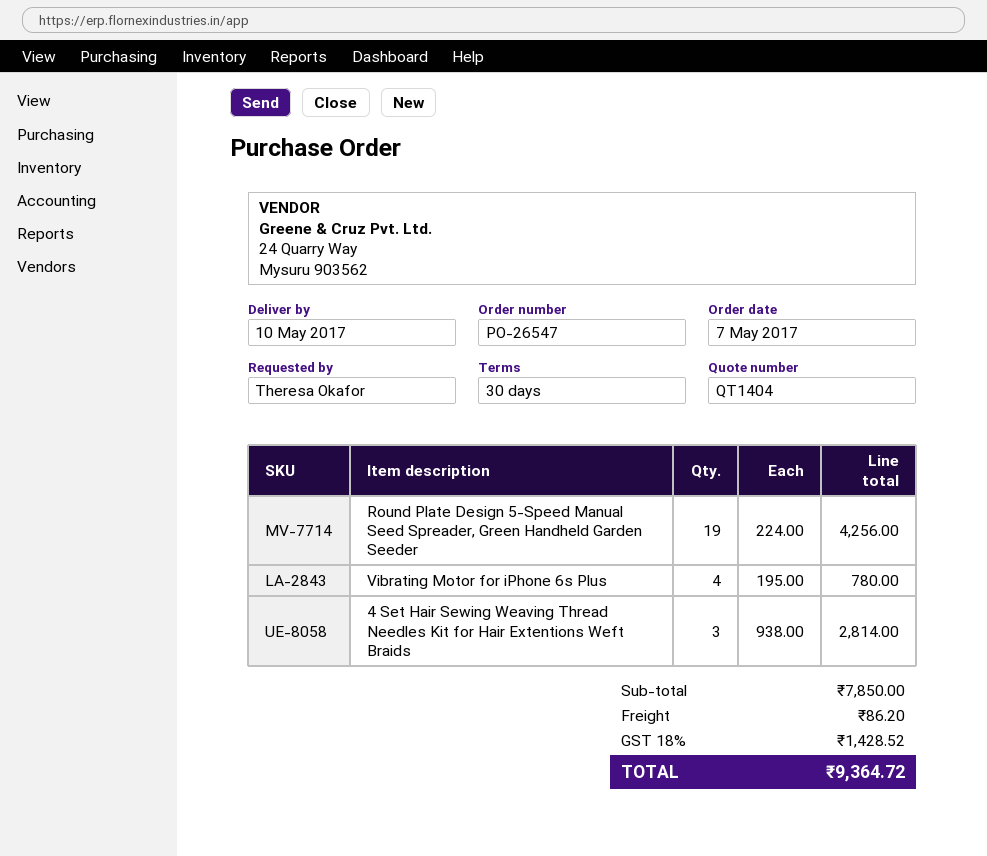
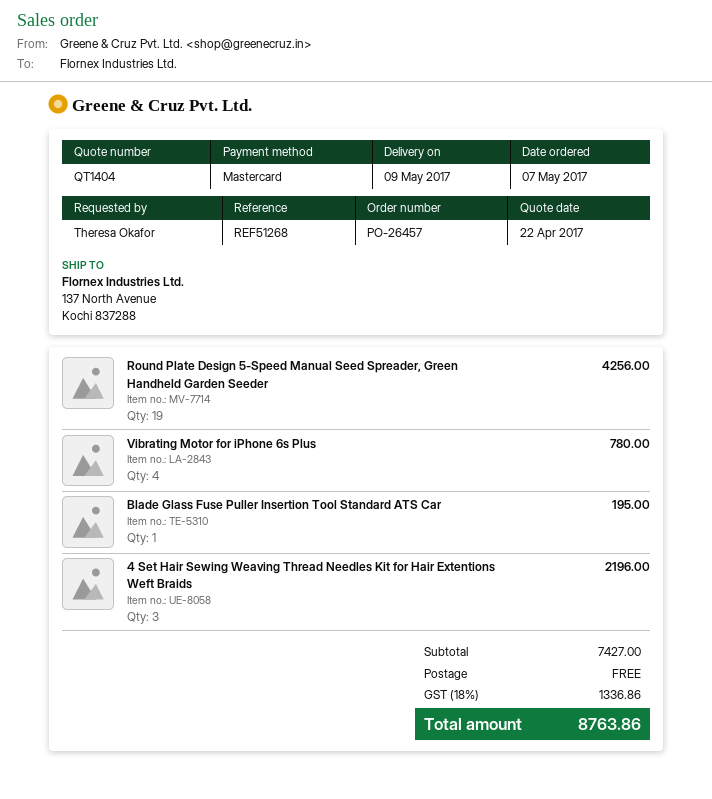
order number: PO-26547 -> PO-26457
delivery date: 2017-05-10 -> 2017-05-09
4 Set Hair Sewing Weaving Thread Needles Kit for Hair Extentions Weft Braids: 3 for 2814.00 -> 3 for 2196.00
Blade Glass Fuse Puller Insertion Tool Standard ATS Car: none -> 1 for 195.00
subtotal: 7850.00 -> 7427.00
shipping: 86.20 -> 0.00
tax: 18% = 1428.52 -> 18% = 1336.86
total: 9364.72 -> 8763.86

